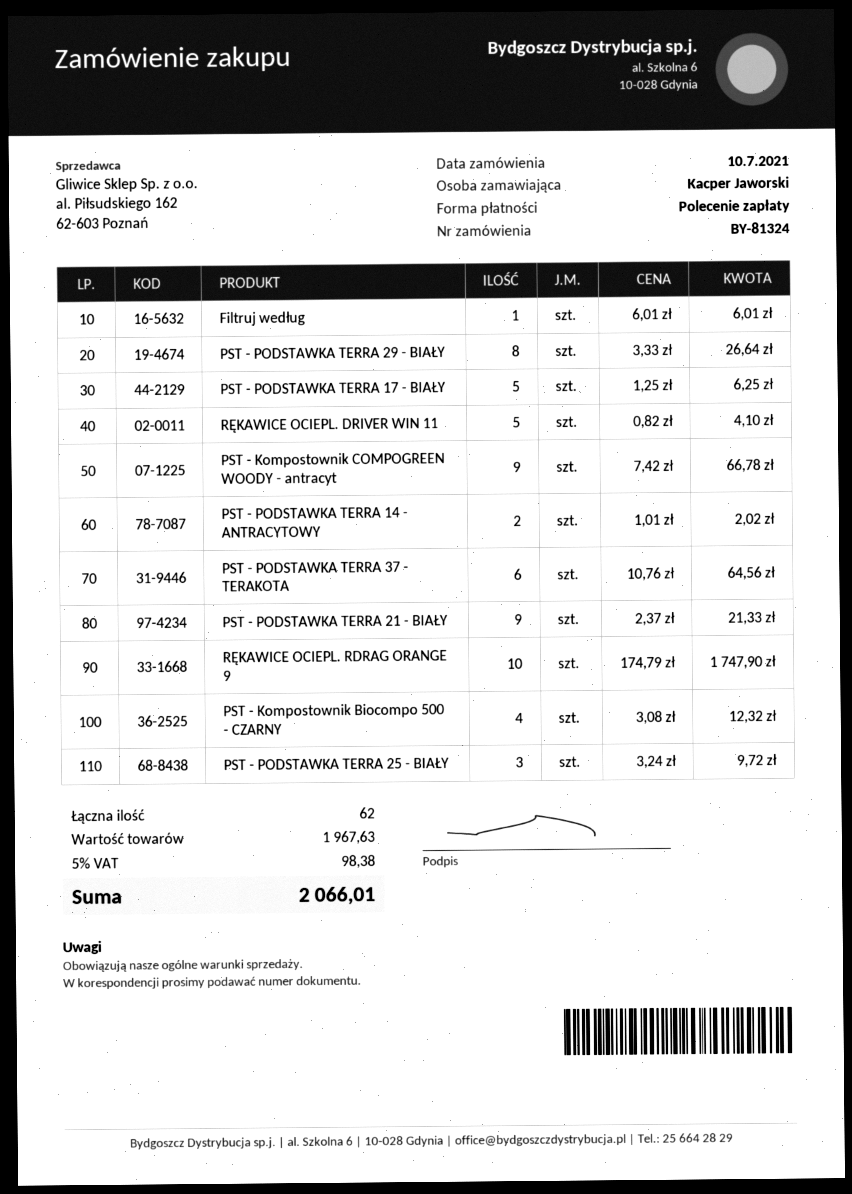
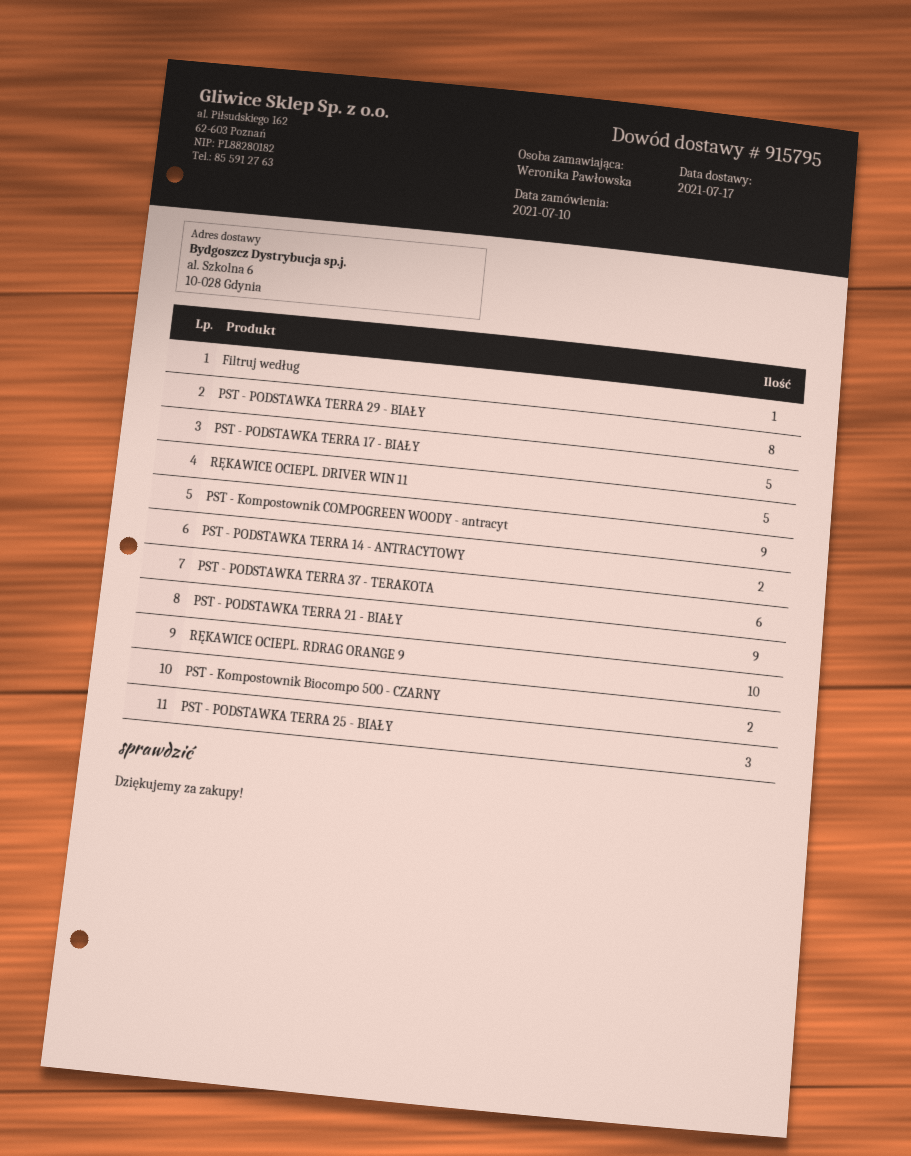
ordered by: Kacper Jaworski -> Weronika Pawłowska
PST - Kompostownik Biocompo 500 - CZARNY: 4 -> 2

